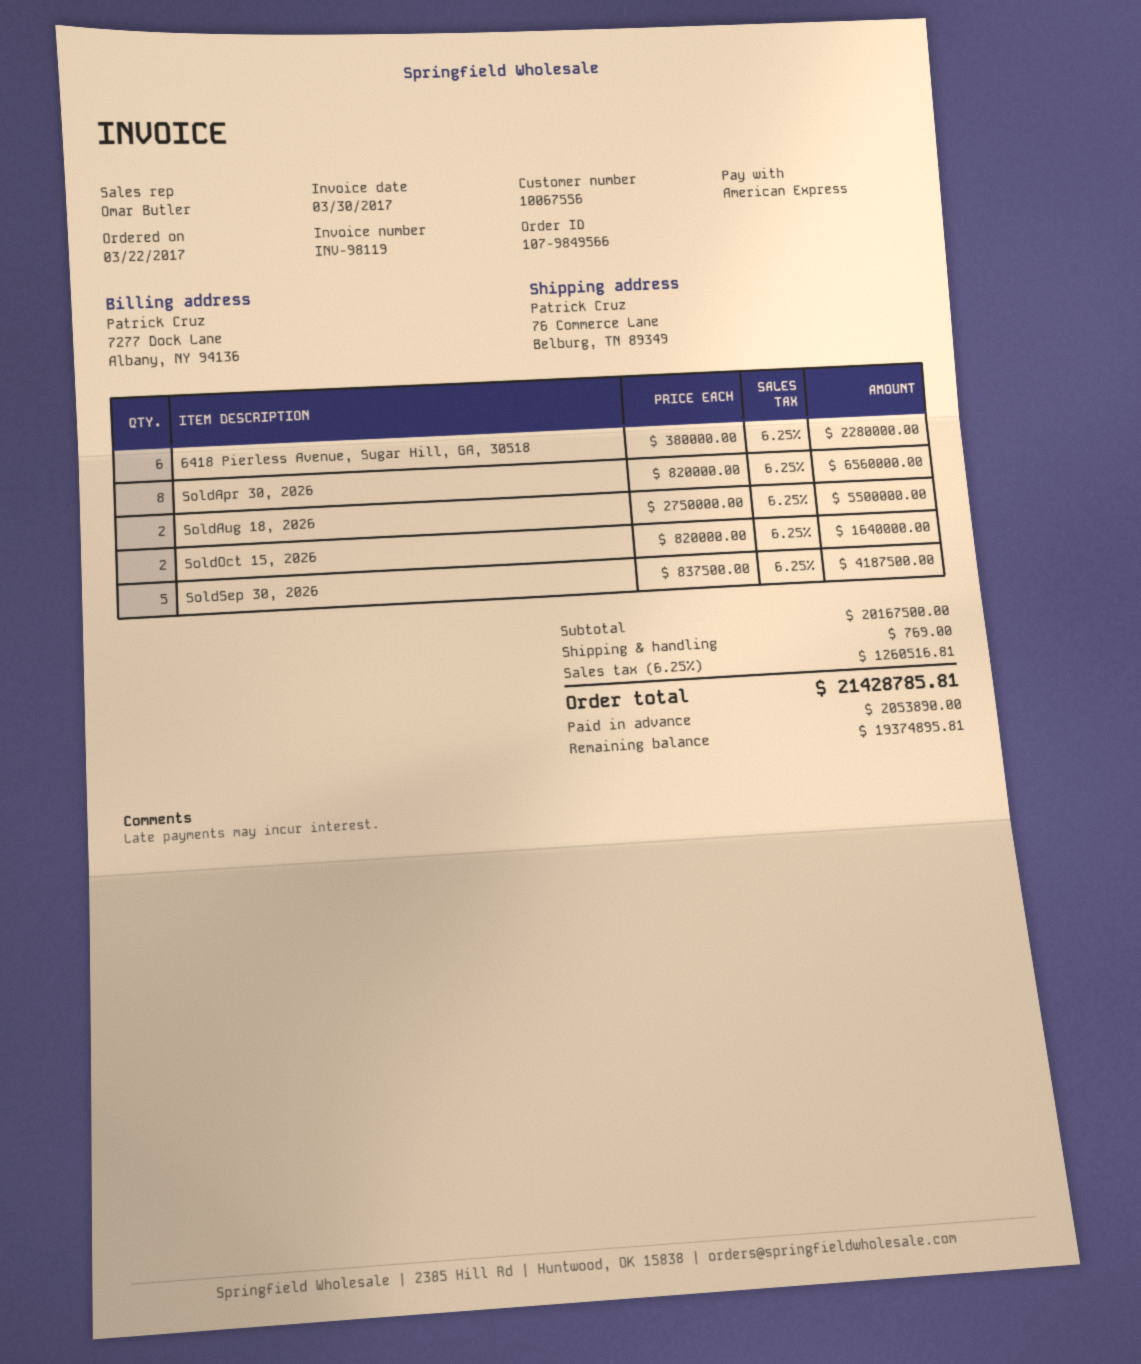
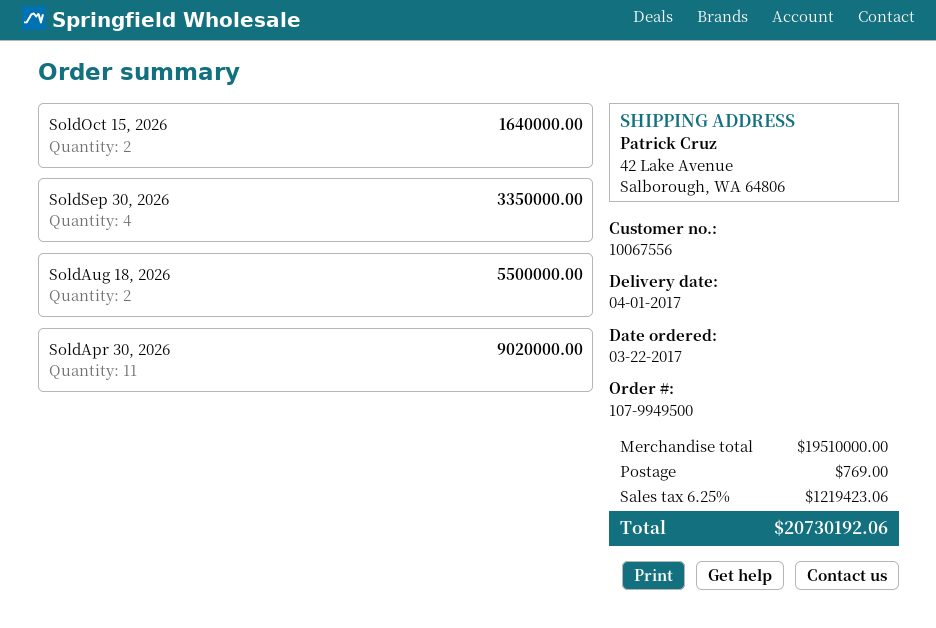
order number: 107-9849566 -> 107-9949500
ship to: 76 Commerce Lane, Belburg, TN 89349 -> 42 Lake Avenue, Salborough, WA 64806
6418 Pierless Avenue, Sugar Hill, GA, 30518: 6 for 2280000.00 -> none
SoldApr 30, 2026: 8 for 6560000.00 -> 11 for 9020000.00
SoldSep 30, 2026: 5 for 4187500.00 -> 4 for 3350000.00
subtotal: 20167500.00 -> 19510000.00
tax: 6.25% = 1260516.81 -> 6.25% = 1219423.06
total: 21428785.81 -> 20730192.06

